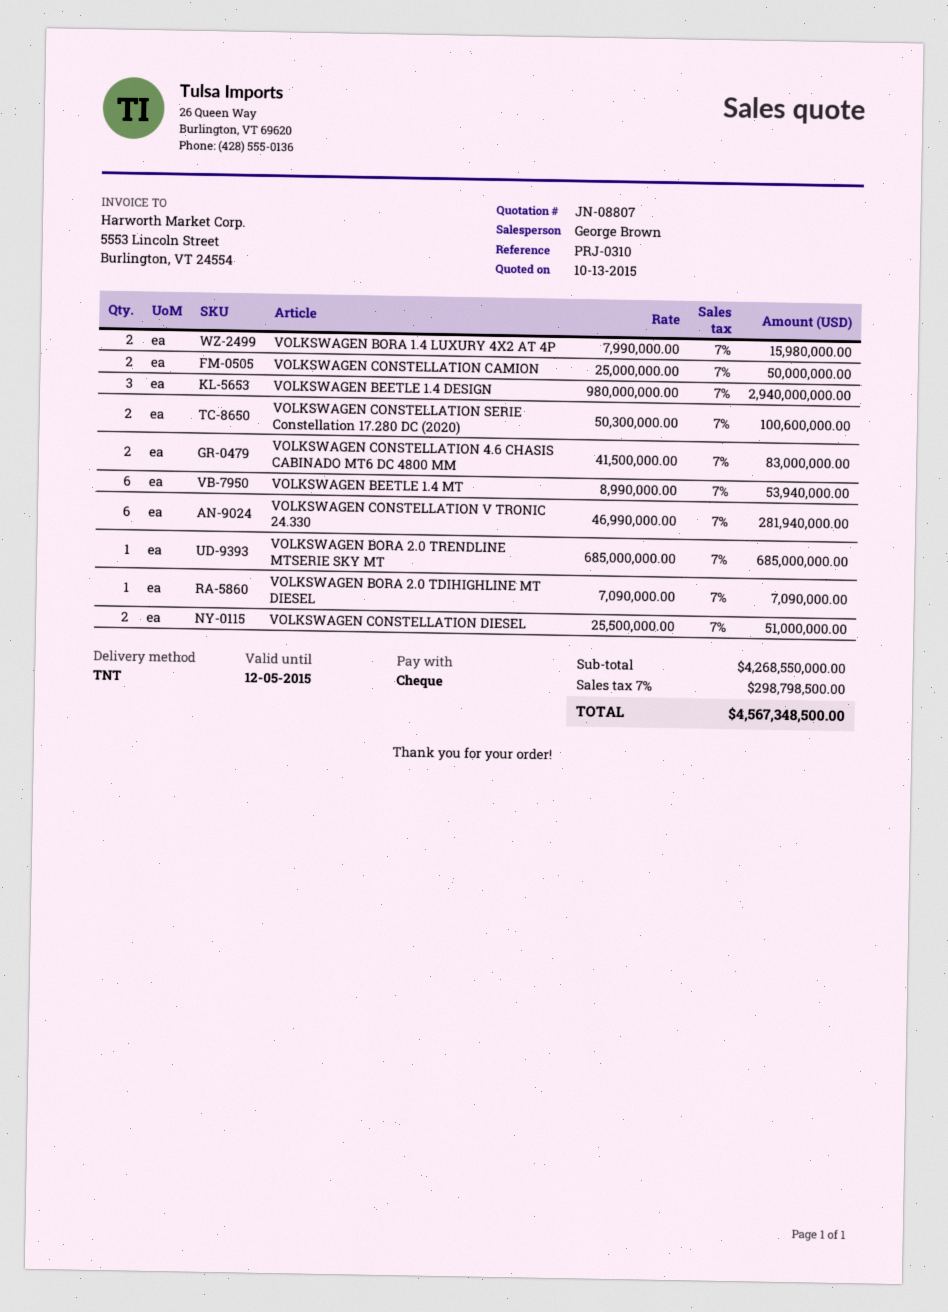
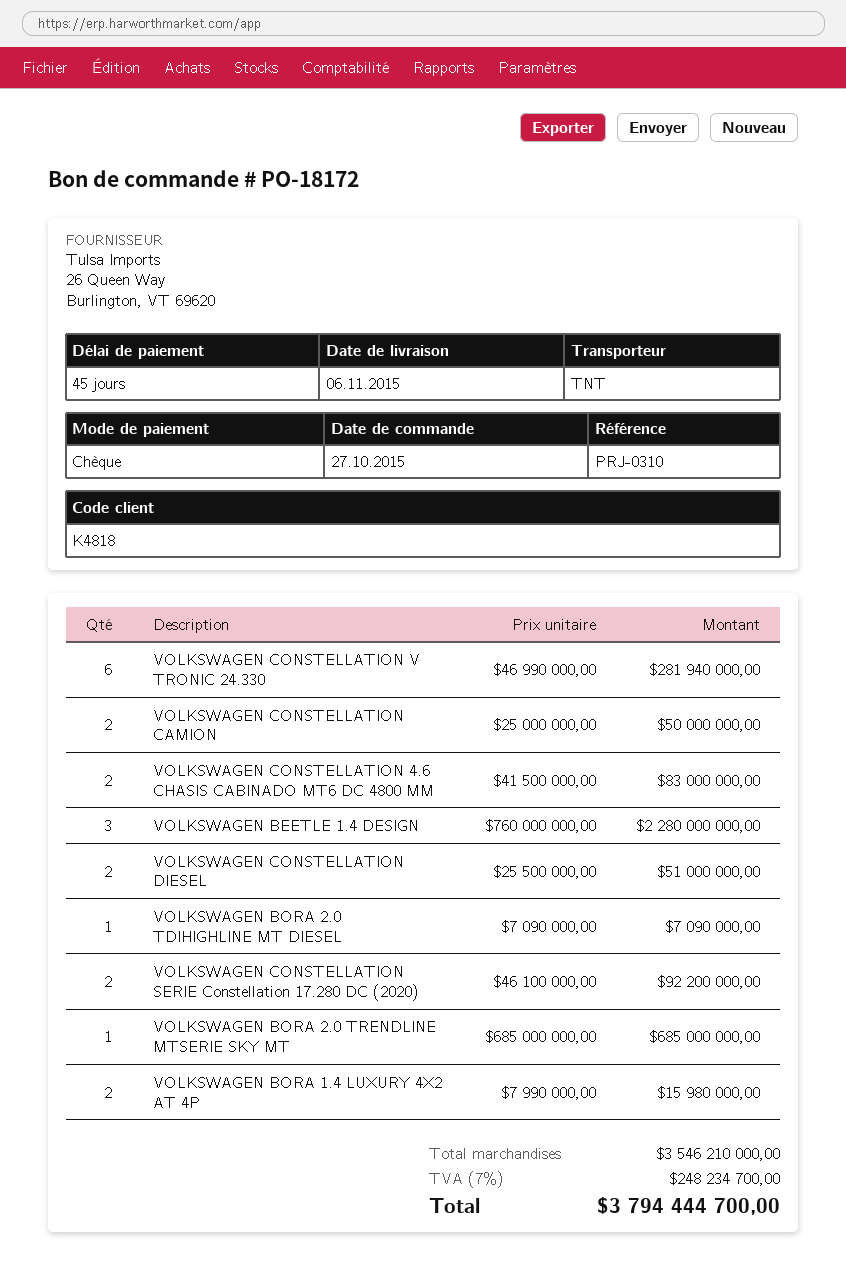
VOLKSWAGEN BEETLE 1.4 DESIGN: 3 x 980000000.00 = 2940000000.00 -> 3 x 760000000.00 = 2280000000.00
VOLKSWAGEN CONSTELLATION SERIE Constellation 17.280 DC (2020): 2 x 50300000.00 = 100600000.00 -> 2 x 46100000.00 = 92200000.00
VOLKSWAGEN BEETLE 1.4 MT: 6 x 8990000.00 = 53940000.00 -> none
subtotal: 4268550000.00 -> 3546210000.00
tax: 7% = 298798500.00 -> 7% = 248234700.00
total: 4567348500.00 -> 3794444700.00

